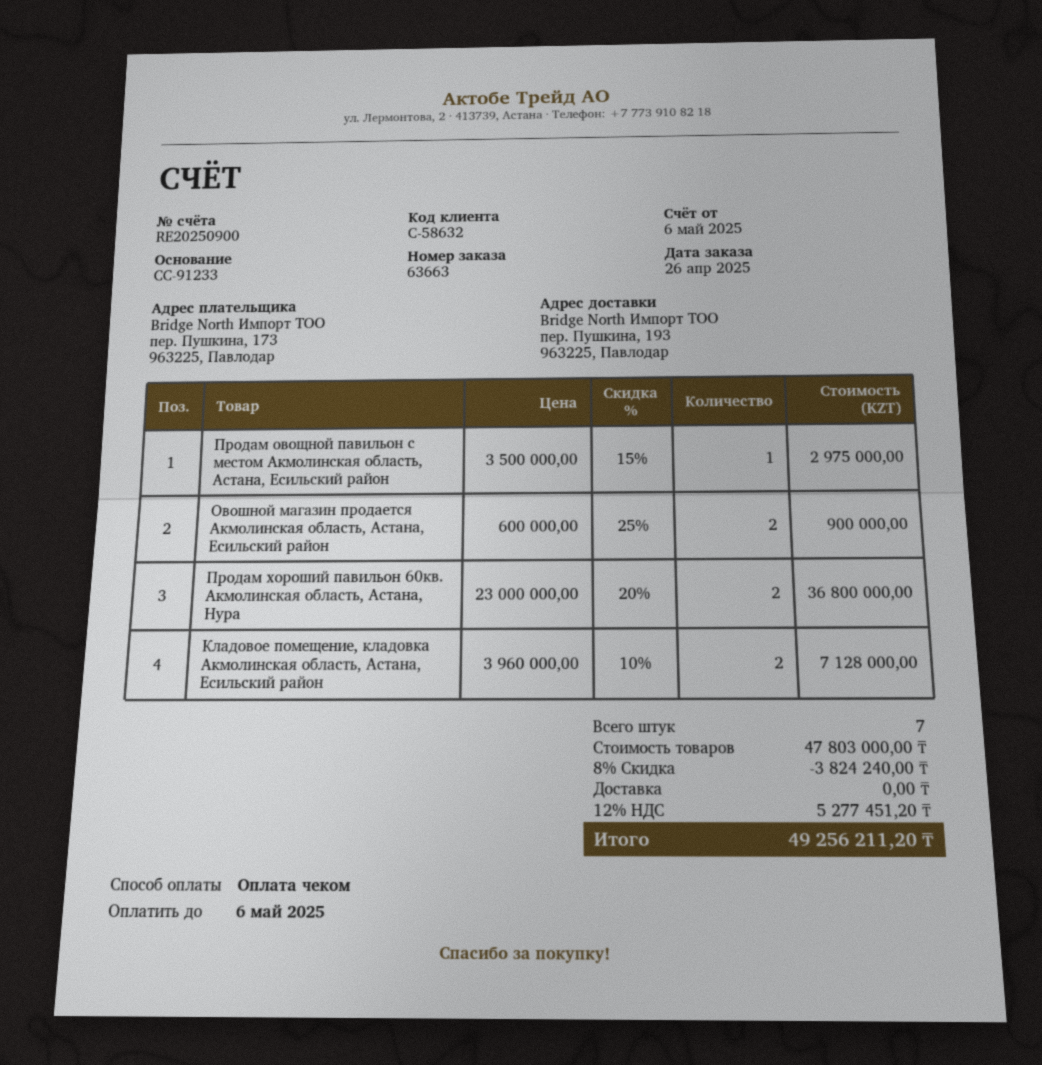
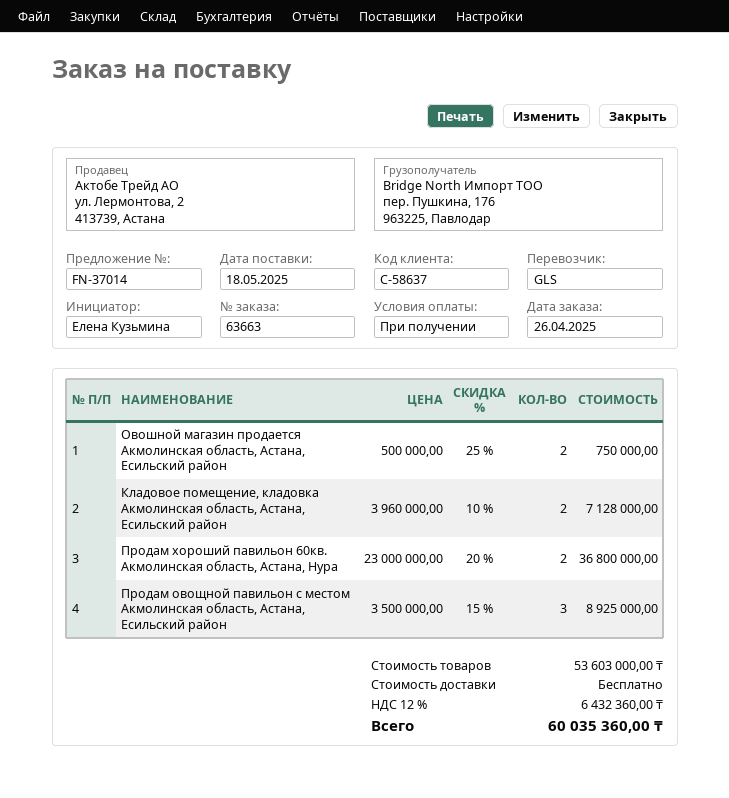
customer number: C-58632 -> C-58637
ship to: пер. Пушкина, 193, 963225, Павлодар -> пер. Пушкина, 176, 963225, Павлодар
Продам овощной павильон с местом Акмолинская область, Астана, Есильский район: 1 x 3500000.00 - 15% = 2975000.00 -> 3 x 3500000.00 - 15% = 8925000.00
Овошной магазин продается Акмолинская область, Астана, Есильский район: 2 x 600000.00 - 25% = 900000.00 -> 2 x 500000.00 - 25% = 750000.00
subtotal: 47803000.00 -> 53603000.00
discount: 8% = 3824240.00 -> none
tax: 12% = 5277451.20 -> 12% = 6432360.00
total: 49256211.20 -> 60035360.00

